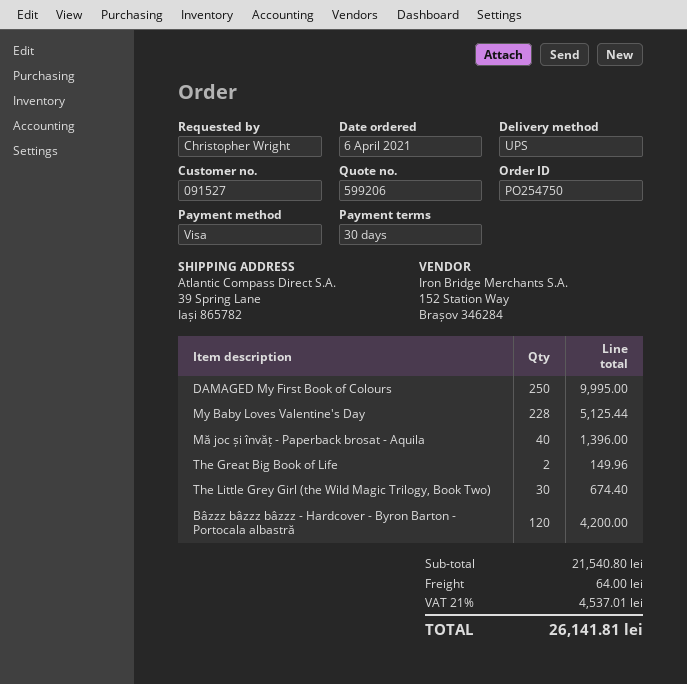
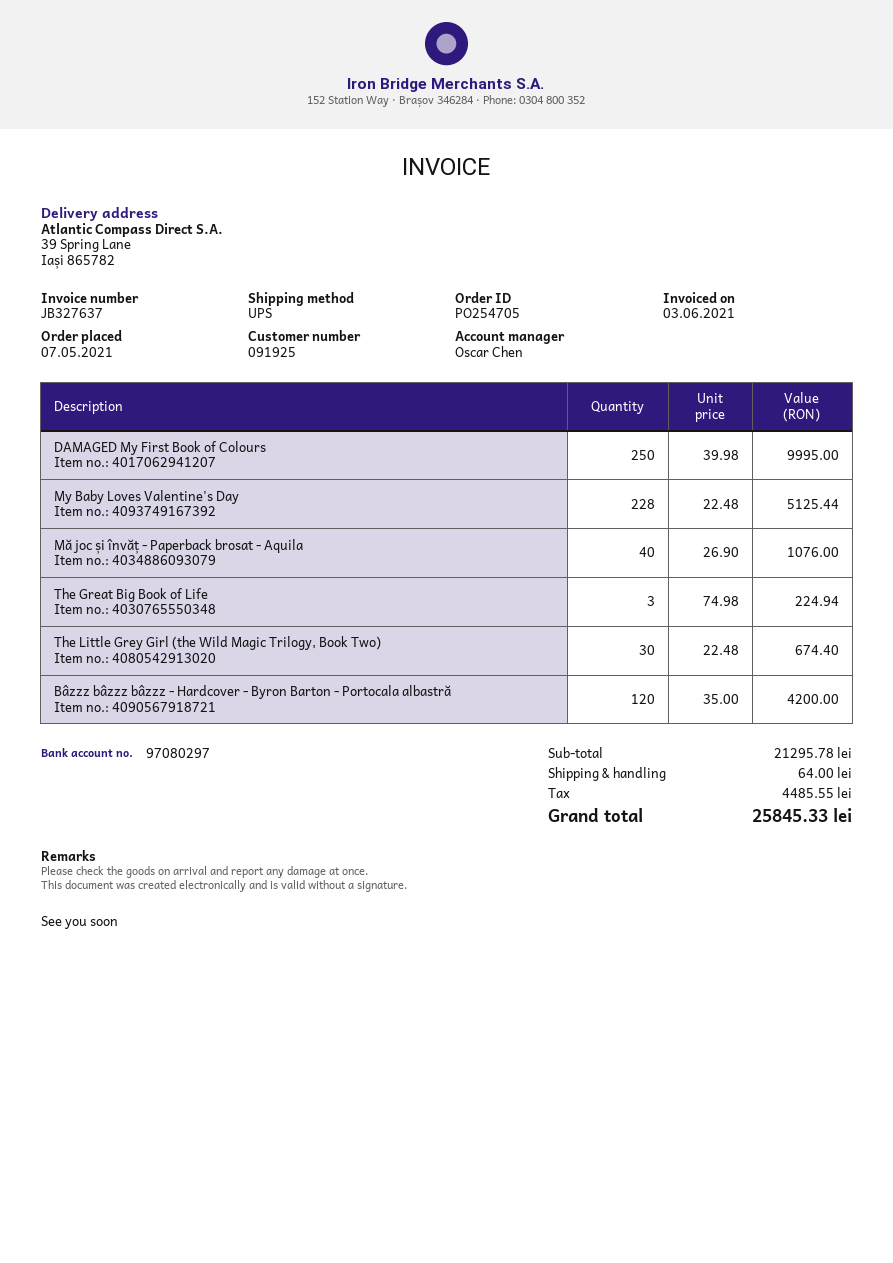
order number: PO254750 -> PO254705
order date: 2021-04-06 -> 2021-05-07
customer number: 091527 -> 091925
Mă joc și învăț - Paperback brosat - Aquila: 40 for 1396.00 -> 40 for 1076.00
The Great Big Book of Life: 2 for 149.96 -> 3 for 224.94
subtotal: 21540.80 -> 21295.78
tax: 4537.01 -> 4485.55
total: 26141.81 -> 25845.33

